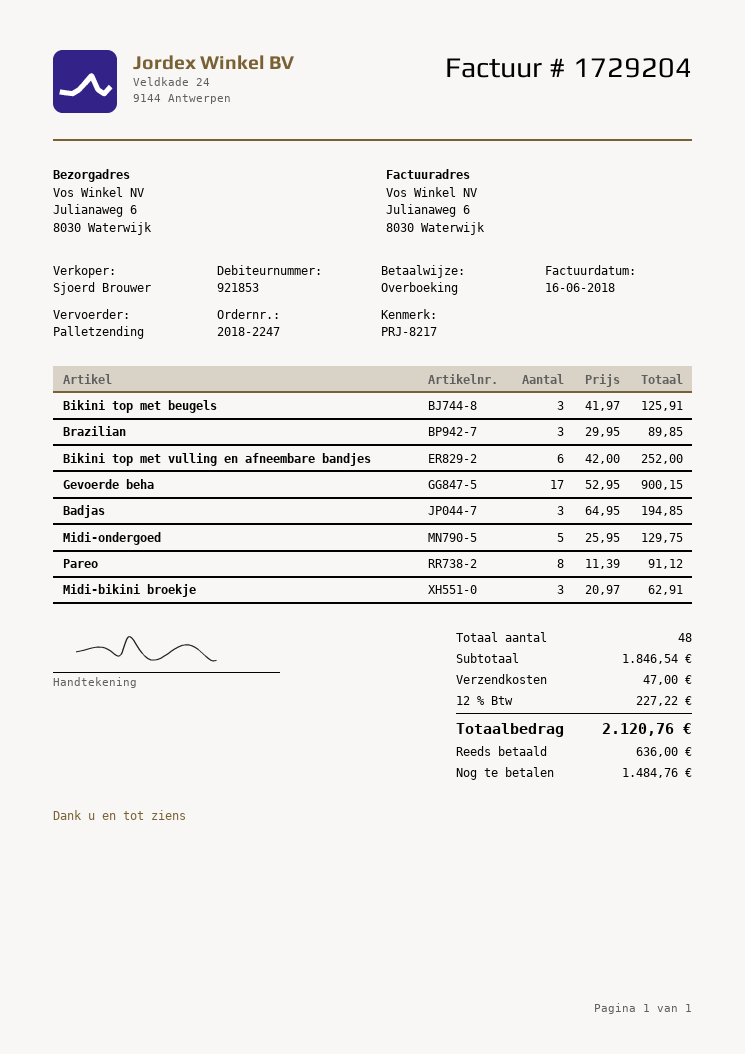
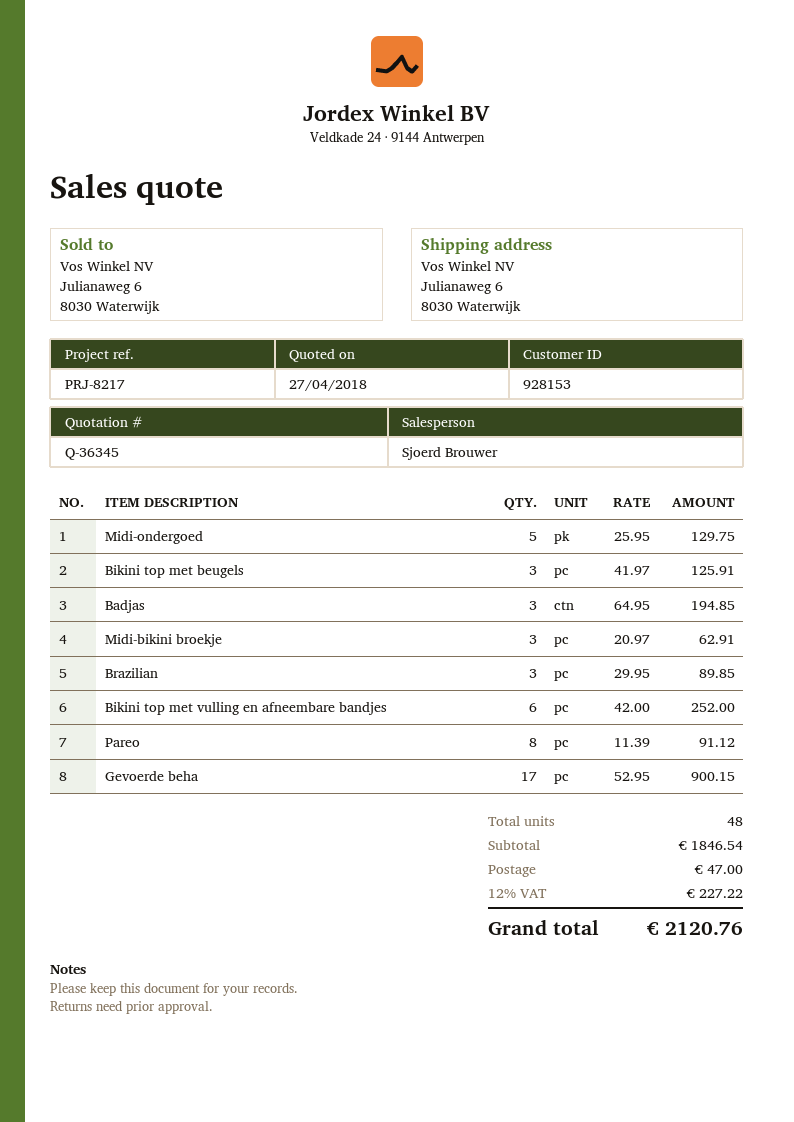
customer number: 921853 -> 928153

